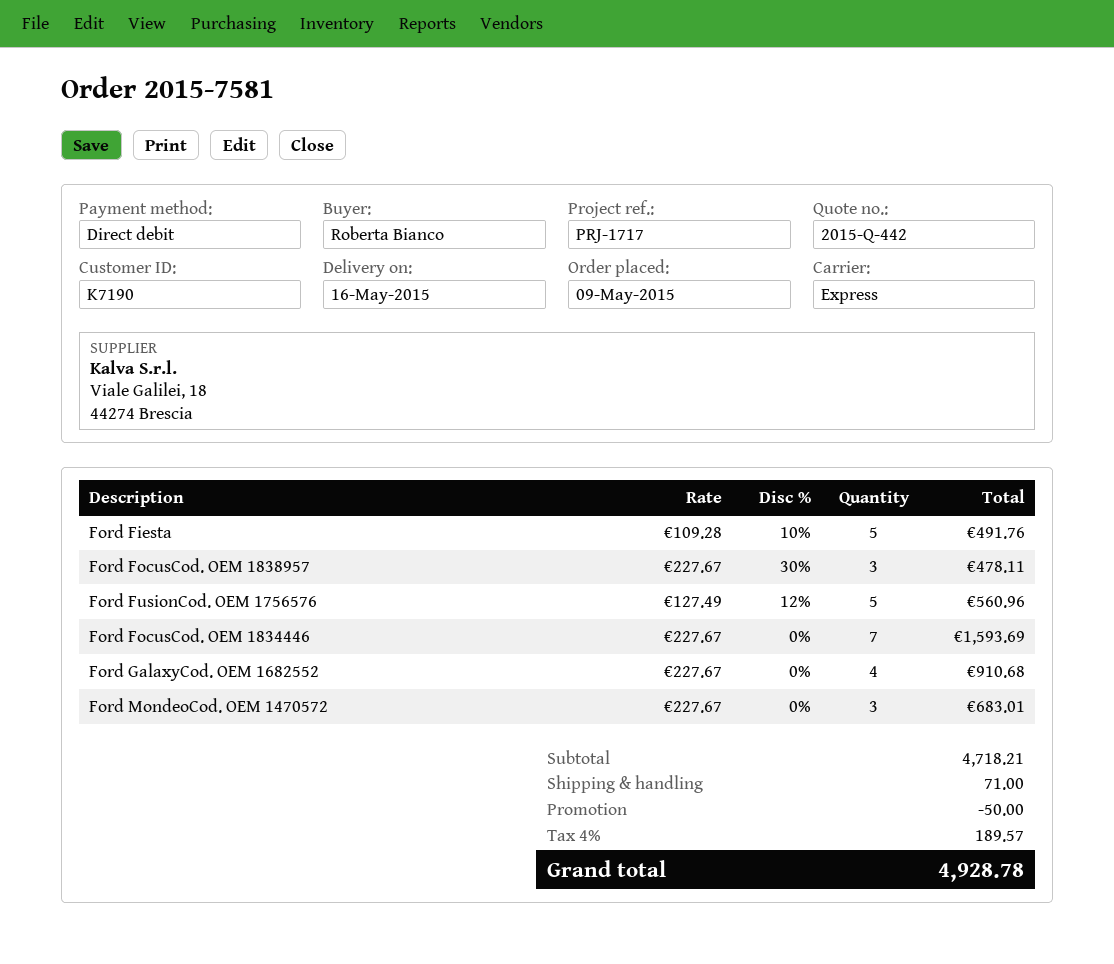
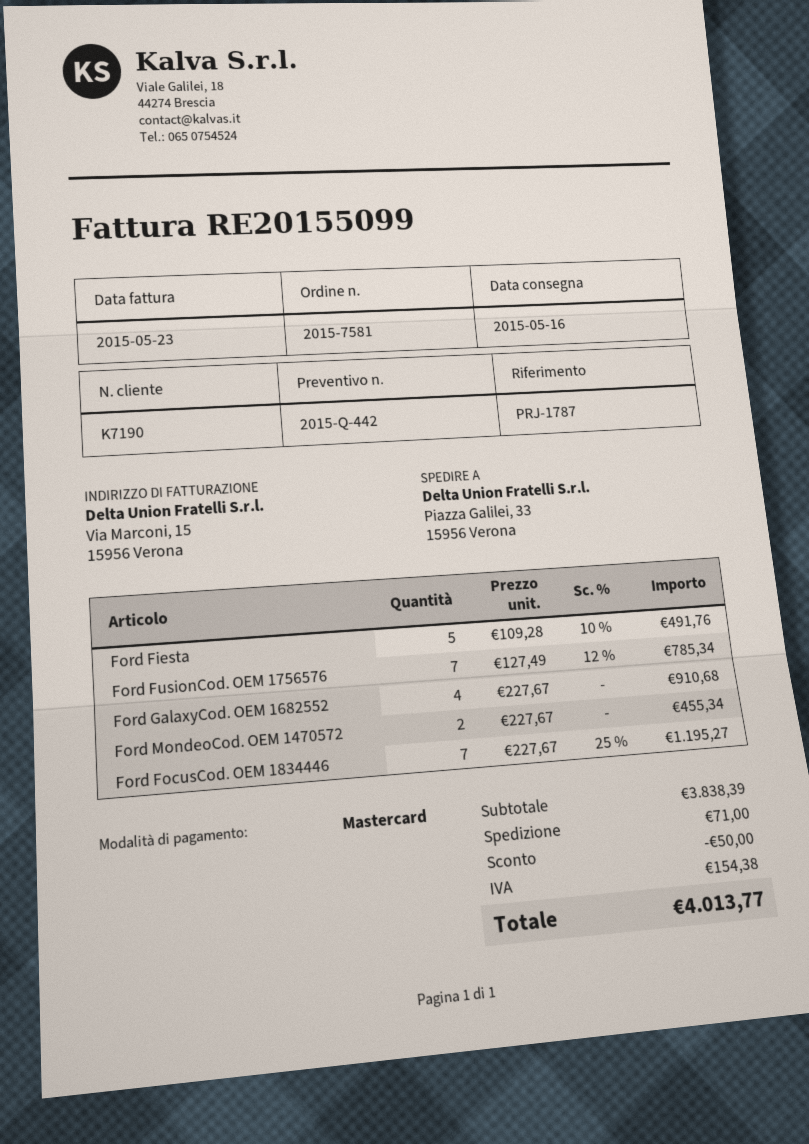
reference: PRJ-1717 -> PRJ-1787
payment method: direct debit -> Mastercard
Ford FocusCod. OEM 1838957: 3 x 227.67 - 30% = 478.11 -> none
Ford FusionCod. OEM 1756576: 5 x 127.49 - 12% = 560.96 -> 7 x 127.49 - 12% = 785.34
Ford FocusCod. OEM 1834446: 7 x 227.67 = 1593.69 -> 7 x 227.67 - 25% = 1195.27
Ford MondeoCod. OEM 1470572: 3 x 227.67 = 683.01 -> 2 x 227.67 = 455.34
subtotal: 4718.21 -> 3838.39
tax: 189.57 -> 154.38
total: 4928.78 -> 4013.77

